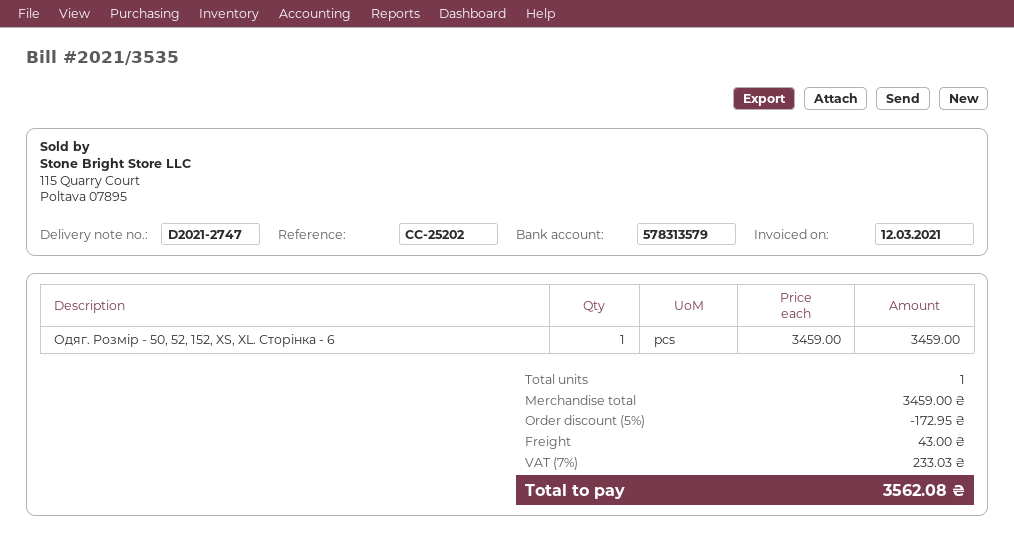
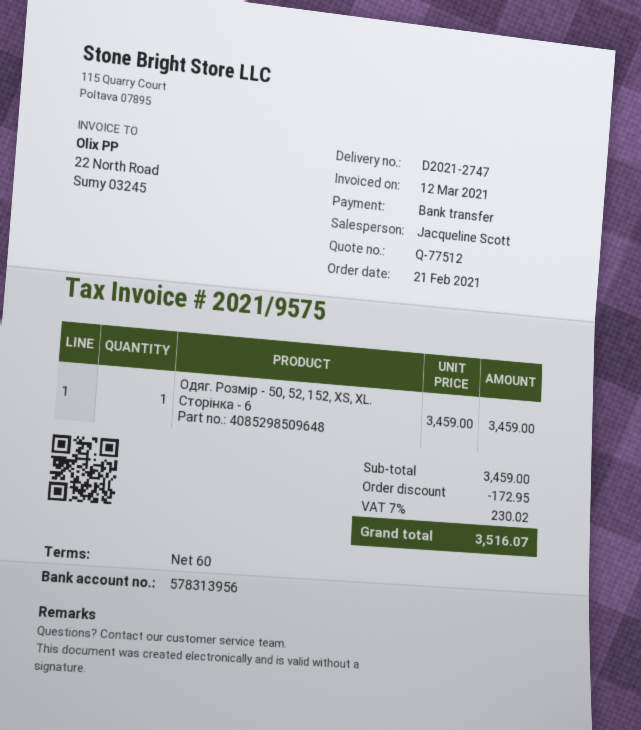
invoice number: 2021/3535 -> 2021/9575
bank account: 578313579 -> 578313956
shipping: 43.00 -> none
tax: 7% = 233.03 -> 7% = 230.02
total: 3562.08 -> 3516.07

